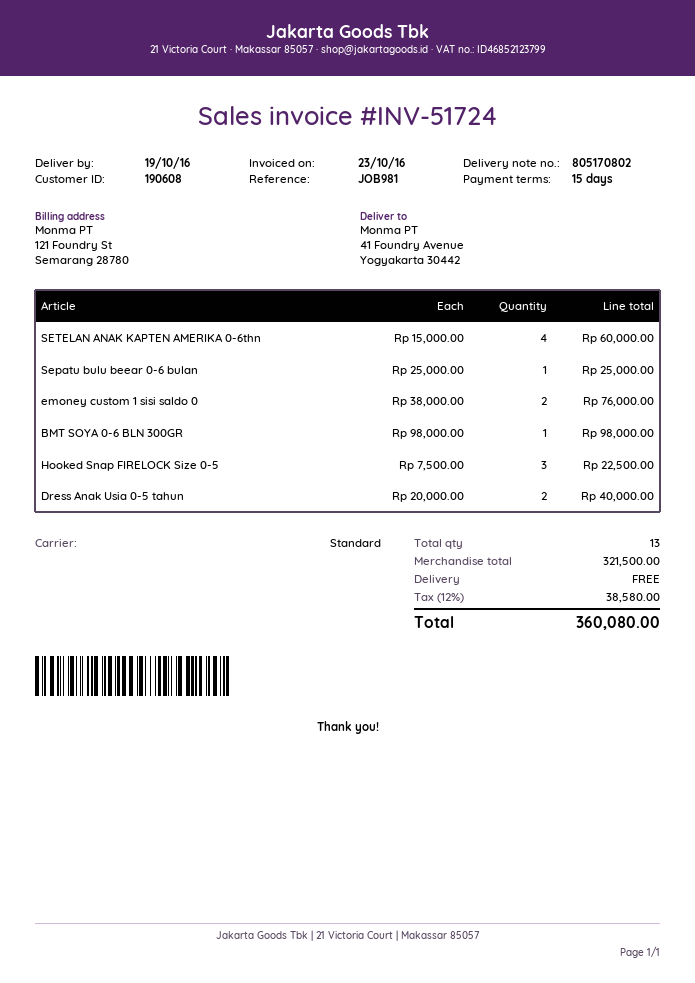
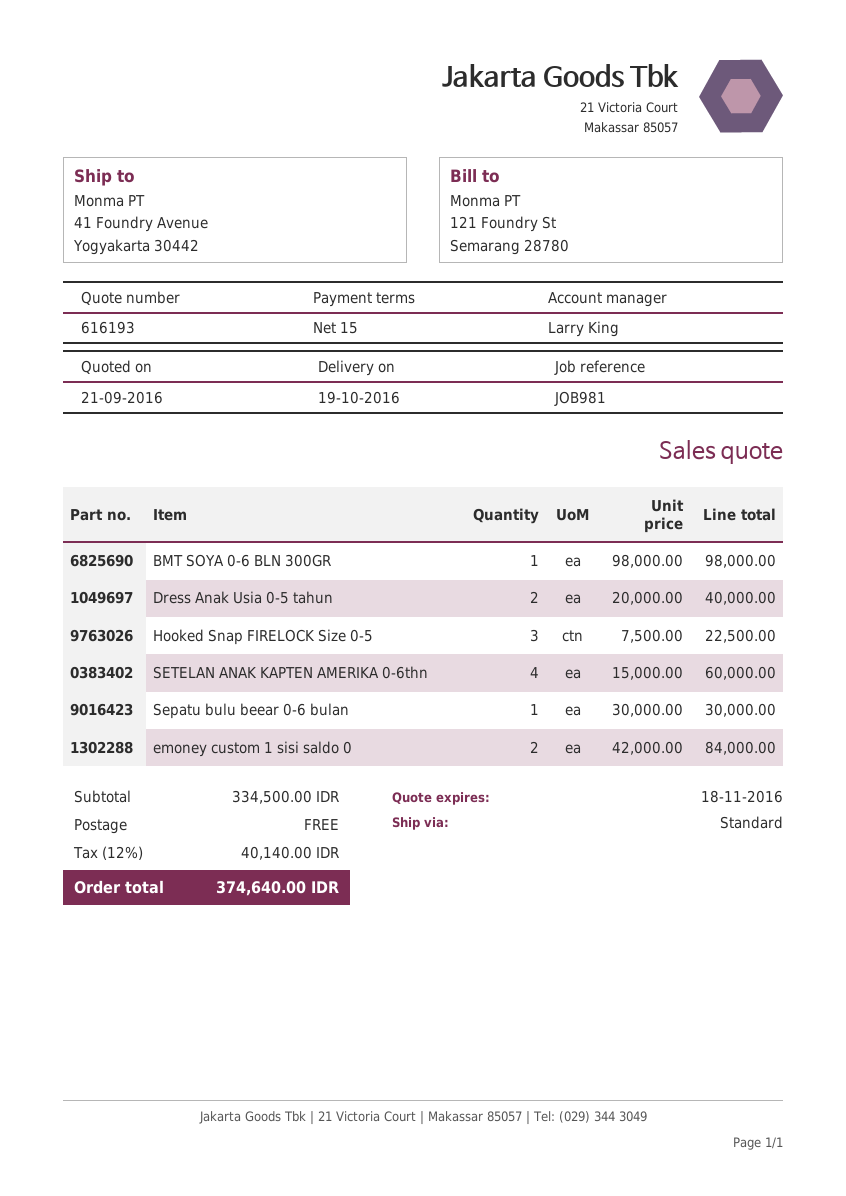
Sepatu bulu beear 0-6 bulan: 1 x 25000.00 = 25000.00 -> 1 x 30000.00 = 30000.00
emoney custom 1 sisi saldo 0: 2 x 38000.00 = 76000.00 -> 2 x 42000.00 = 84000.00
subtotal: 321500.00 -> 334500.00
tax: 12% = 38580.00 -> 12% = 40140.00
total: 360080.00 -> 374640.00

